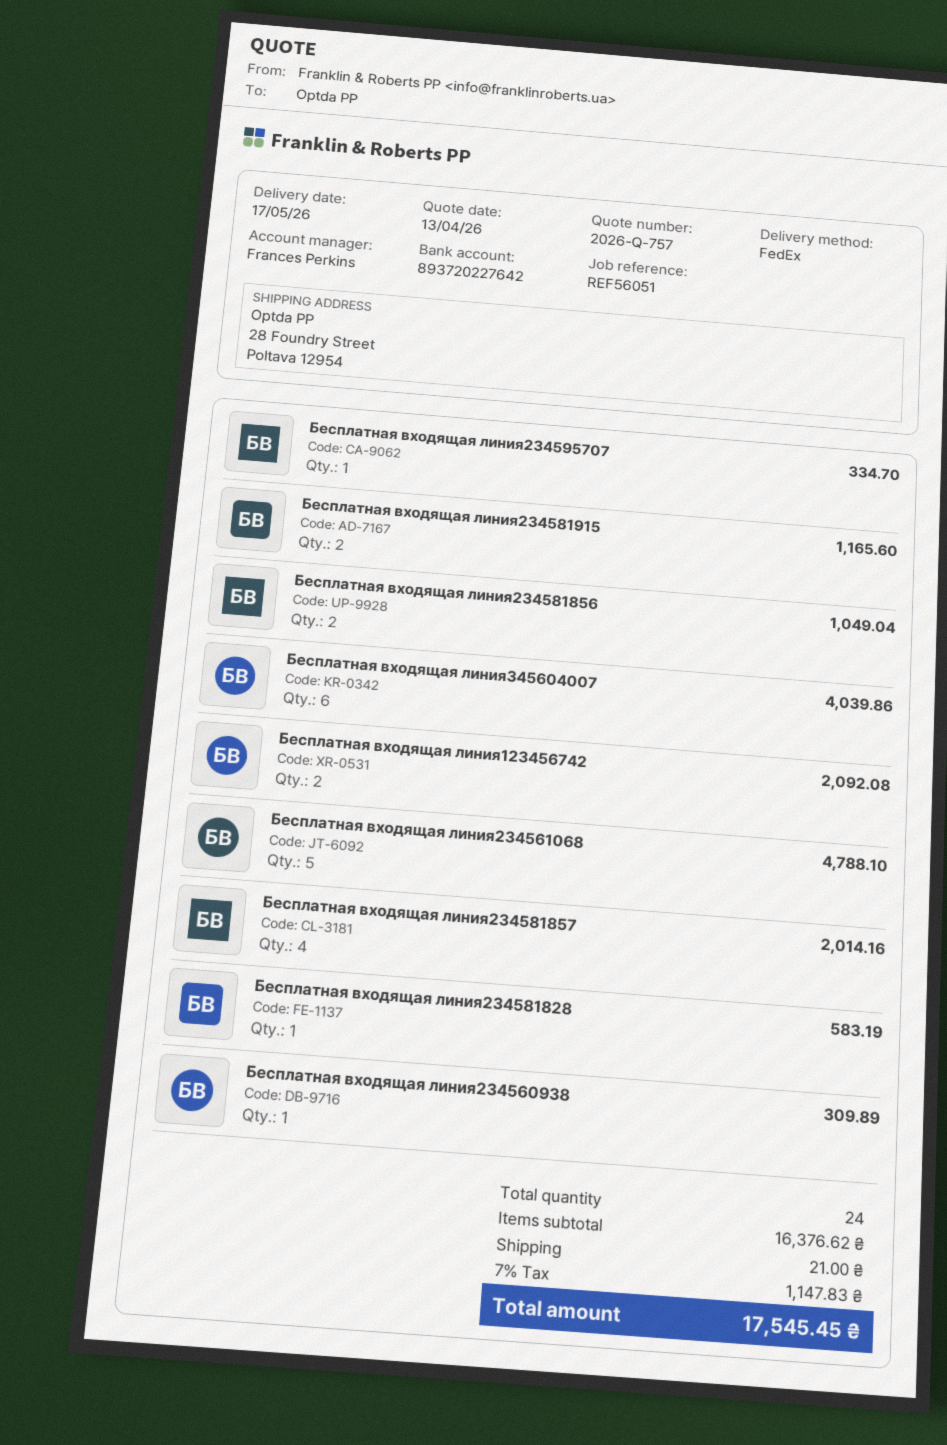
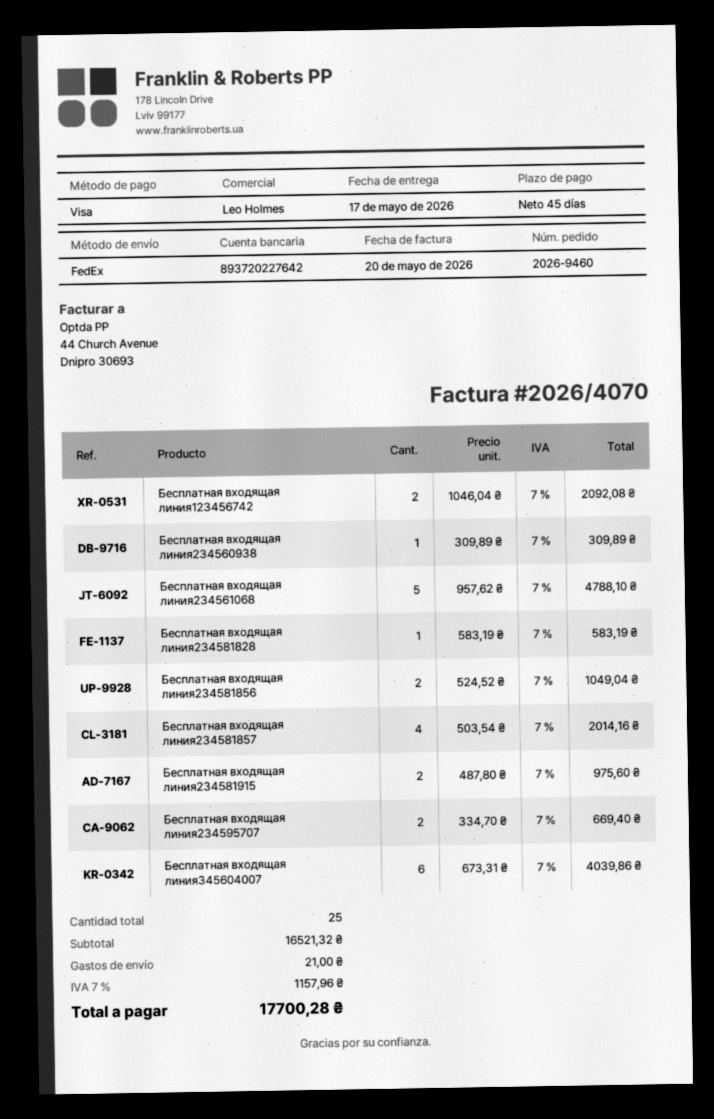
sales rep: Frances Perkins -> Leo Holmes
Бесплатная входящая линия234595707: 1 for 334.70 -> 2 for 669.40
Бесплатная входящая линия234581915: 2 for 1165.60 -> 2 for 975.60
total quantity: 24 -> 25
subtotal: 16376.62 -> 16521.32
tax: 7% = 1147.83 -> 7% = 1157.96
total: 17545.45 -> 17700.28

